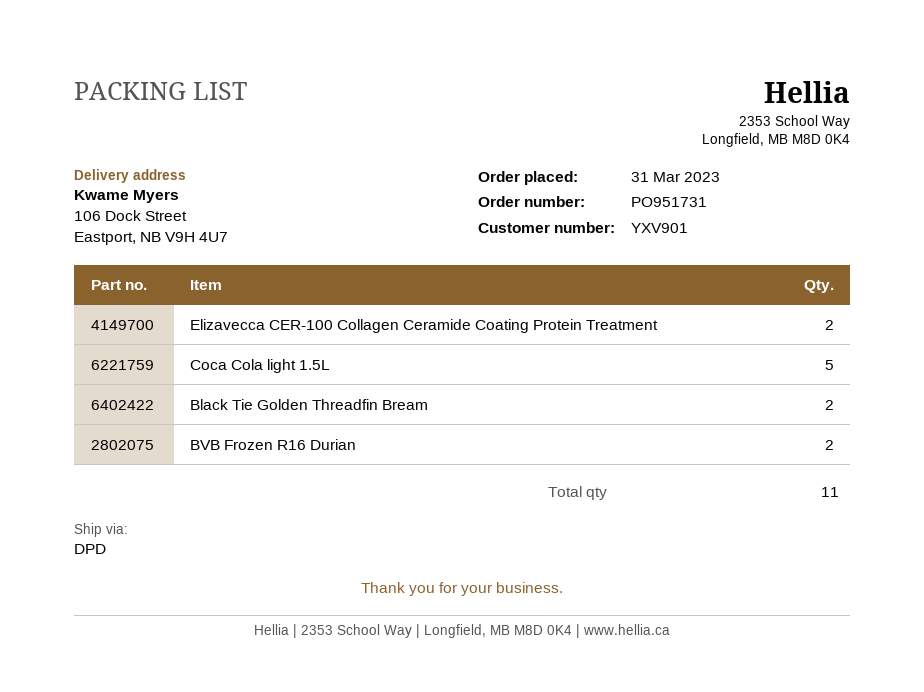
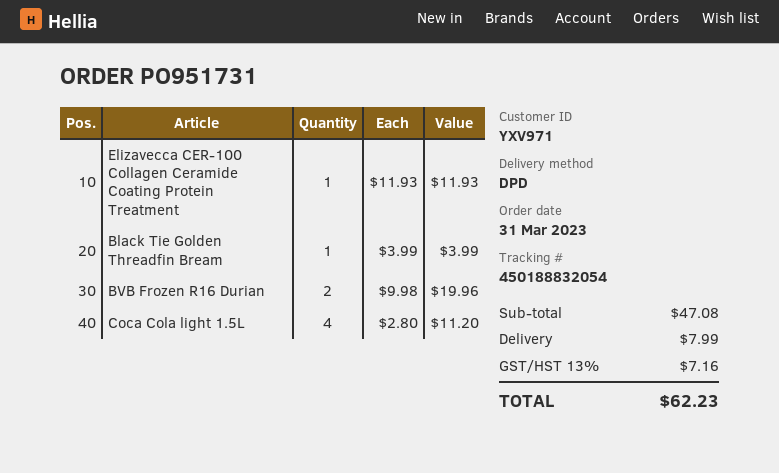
customer number: YXV901 -> YXV971
Elizavecca CER-100 Collagen Ceramide Coating Protein Treatment: 2 -> 1
Coca Cola light 1.5L: 5 -> 4
Black Tie Golden Threadfin Bream: 2 -> 1

